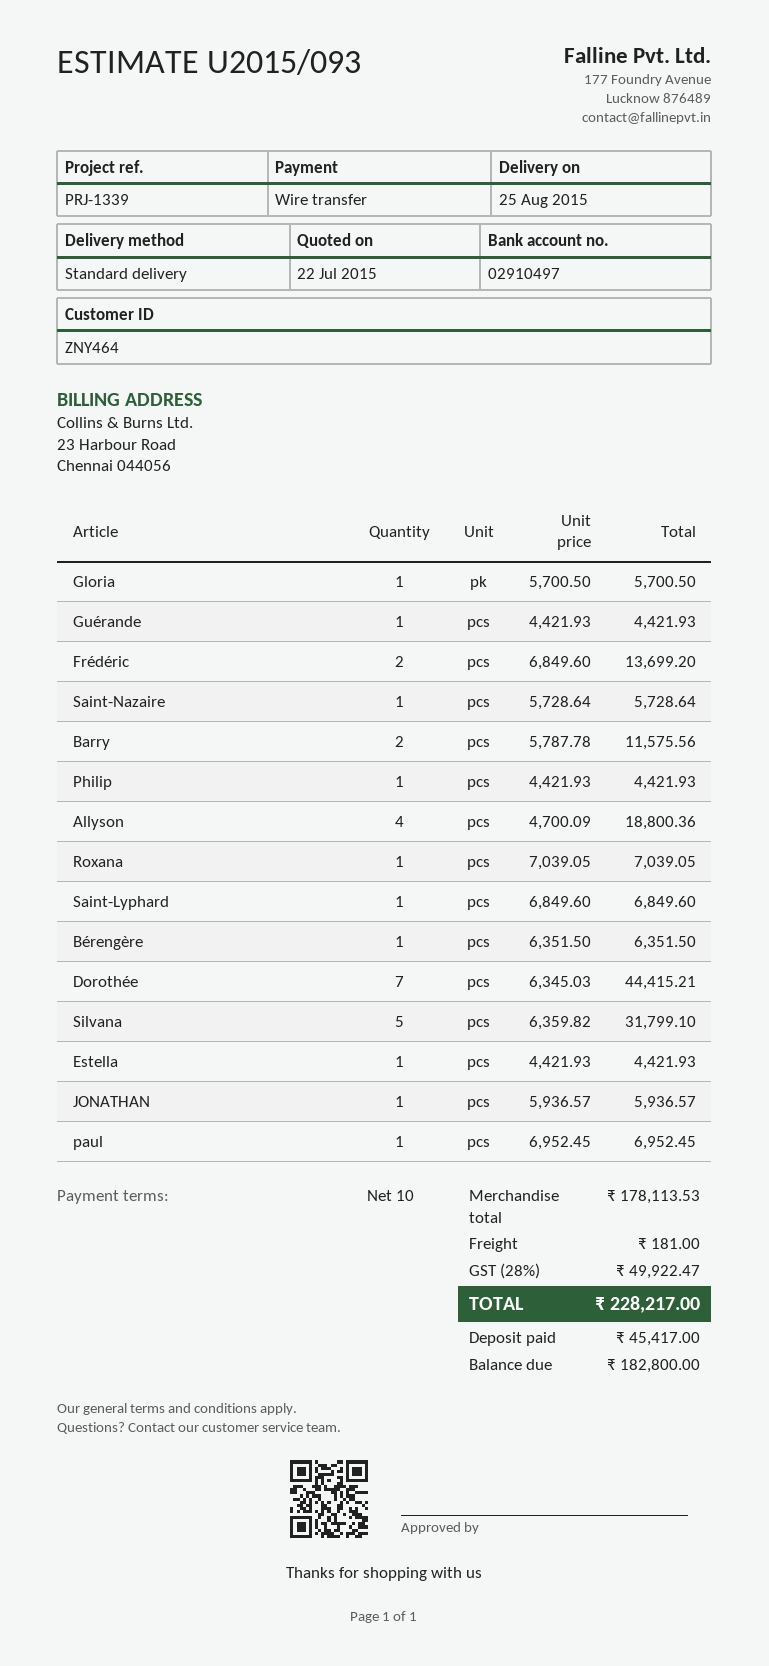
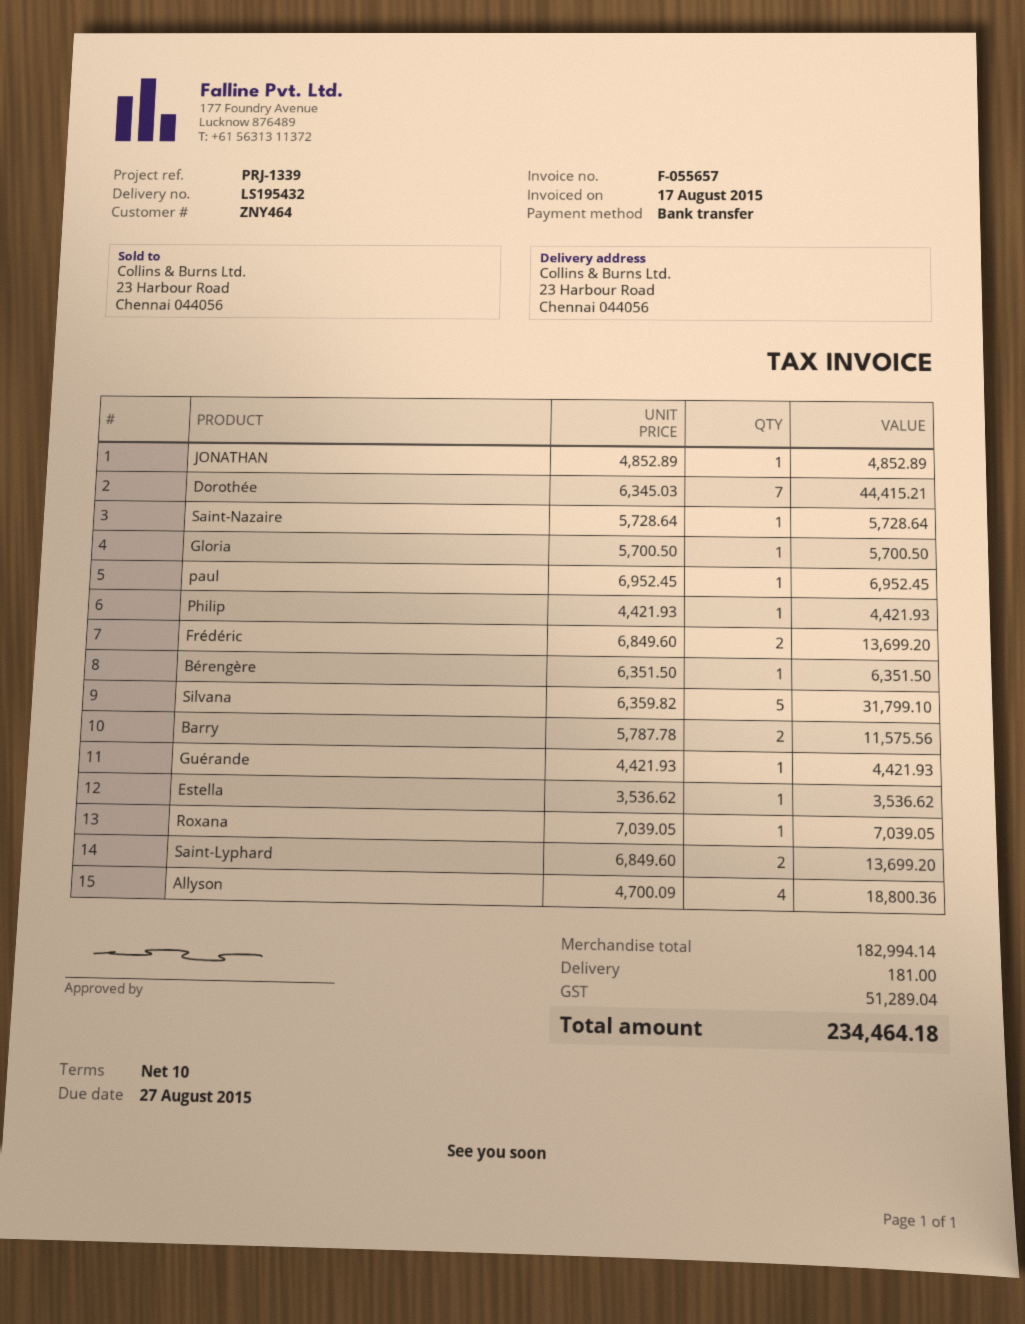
Saint-Lyphard: 1 x 6849.60 = 6849.60 -> 2 x 6849.60 = 13699.20
Estella: 1 x 4421.93 = 4421.93 -> 1 x 3536.62 = 3536.62
JONATHAN: 1 x 5936.57 = 5936.57 -> 1 x 4852.89 = 4852.89
subtotal: 178113.53 -> 182994.14
tax: 49922.47 -> 51289.04
total: 228217.00 -> 234464.18

